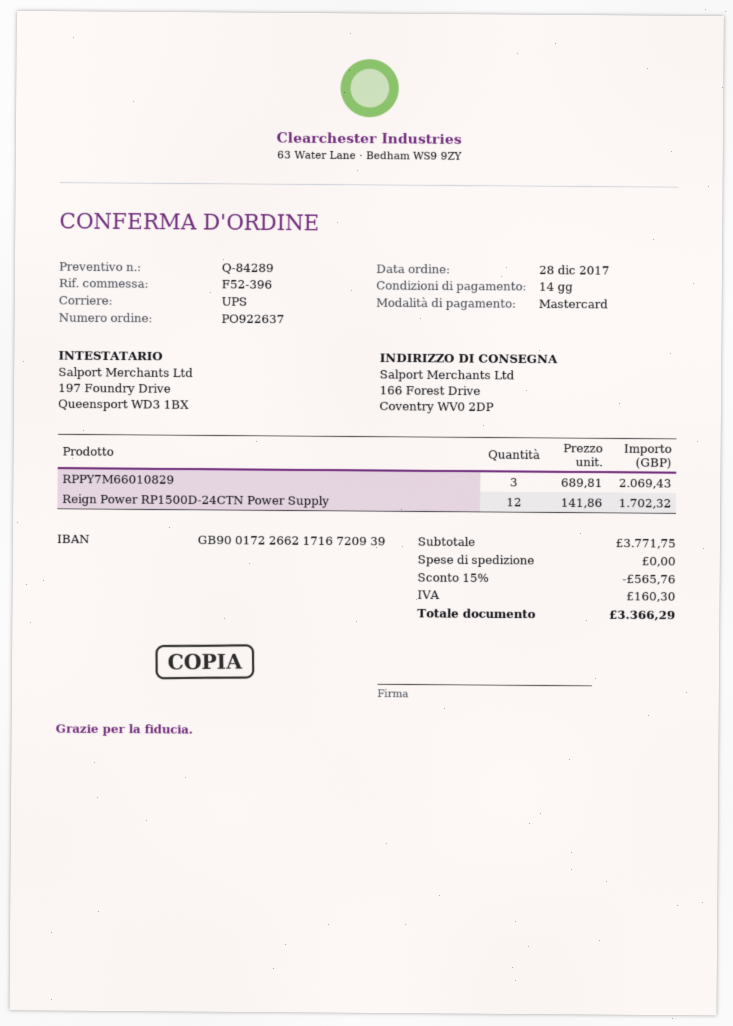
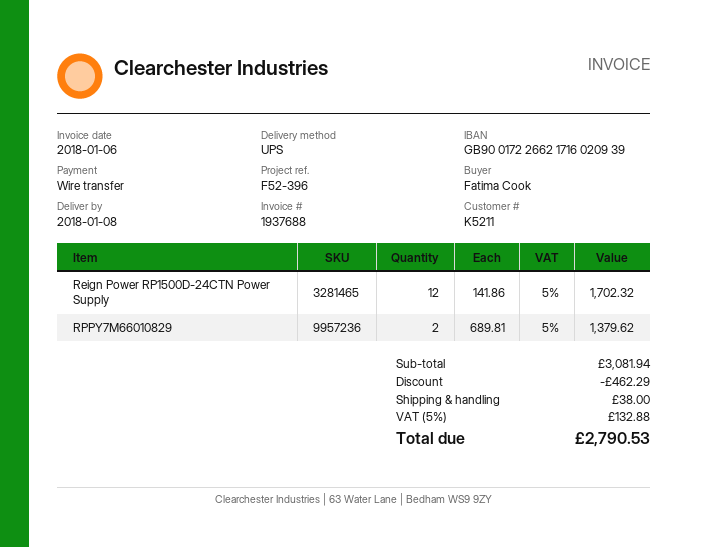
payment method: Mastercard -> bank transfer
bank account: GB90017226621716720939 -> GB90017226621716020939
RPPY7M66010829: 3 x 689.81 = 2069.43 -> 2 x 689.81 = 1379.62
subtotal: 3771.75 -> 3081.94
discount: 565.76 -> 462.29
shipping: 0.00 -> 38.00
tax: 160.30 -> 132.88
total: 3366.29 -> 2790.53

